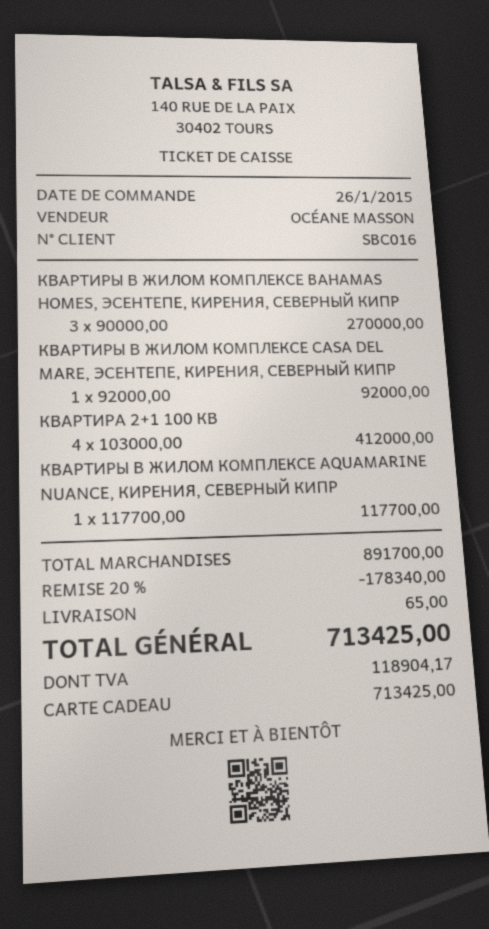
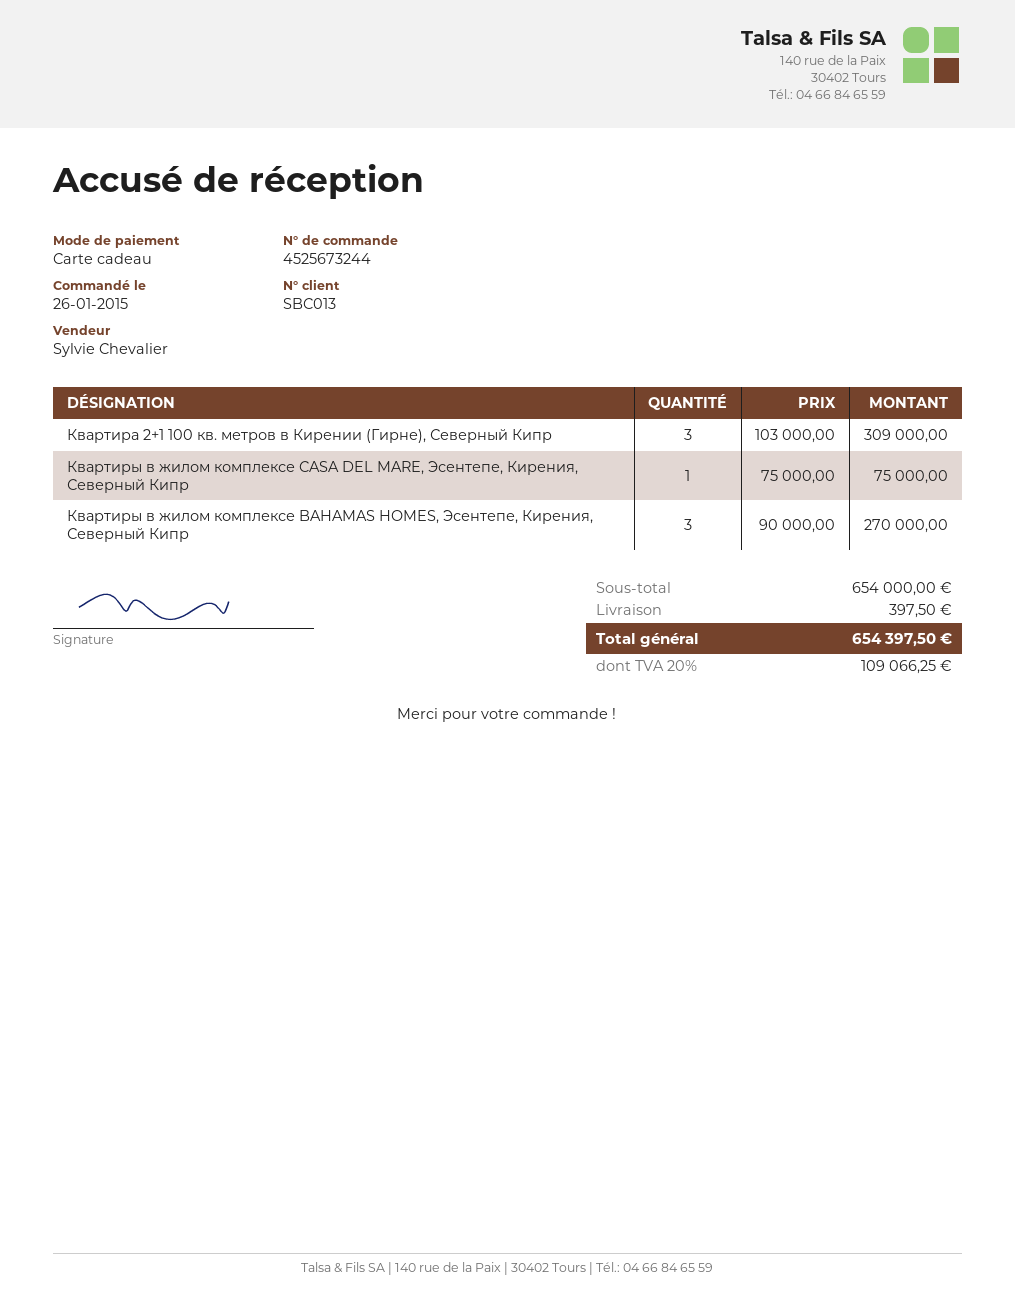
customer number: SBC016 -> SBC013
sales rep: OCÉANE MASSON -> Sylvie Chevalier
КВАРТИРЫ В ЖИЛОМ КОМПЛЕКСЕ CASA DEL MARE, ЭСЕНТЕПЕ, КИРЕНИЯ, СЕВЕРНЫЙ КИПР: 1 x 92000.00 = 92000.00 -> 1 x 75000.00 = 75000.00
КВАРТИРА 2+1 100 КВ: 4 x 103000.00 = 412000.00 -> 3 x 103000.00 = 309000.00
КВАРТИРЫ В ЖИЛОМ КОМПЛЕКСЕ AQUAMARINE NUANCE, КИРЕНИЯ, СЕВЕРНЫЙ КИПР: 1 x 117700.00 = 117700.00 -> none
subtotal: 891700.00 -> 654000.00
discount: 20% = 178340.00 -> none
shipping: 65.00 -> 397.50
tax: 118904.17 -> 109066.25
total: 713425.00 -> 654397.50

